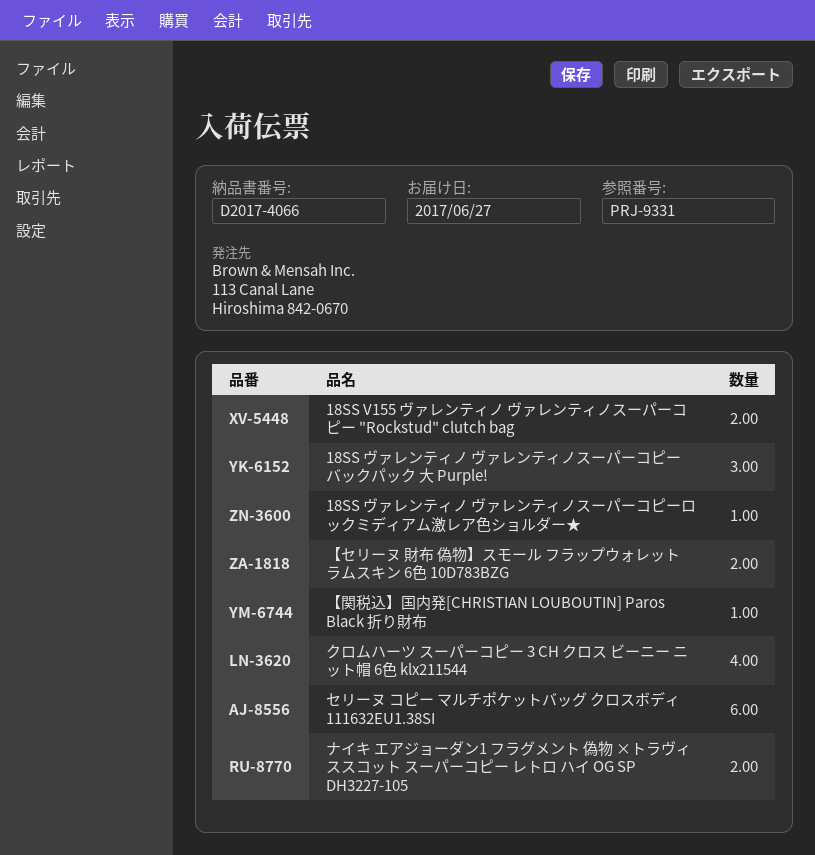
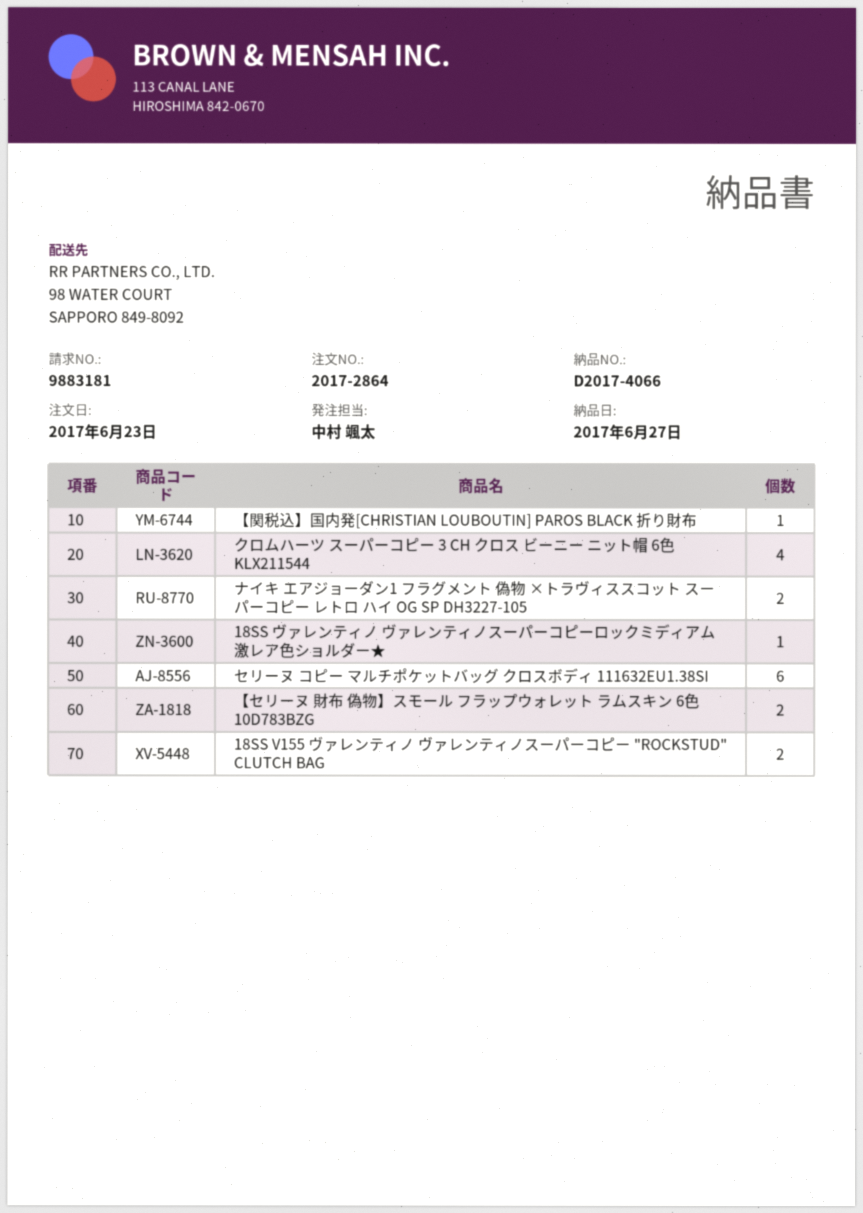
18SS ヴァレンティノ ヴァレンティノスーパーコピー バックパック 大 Purple!: 3 -> none

